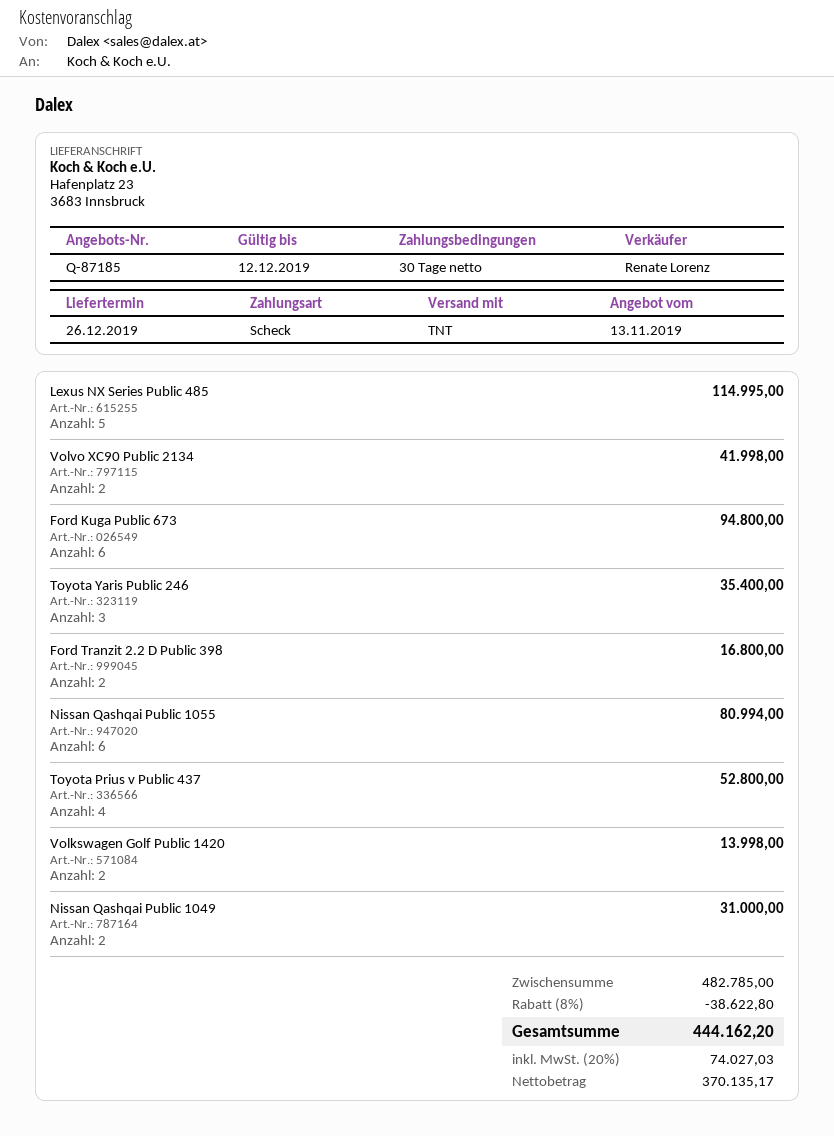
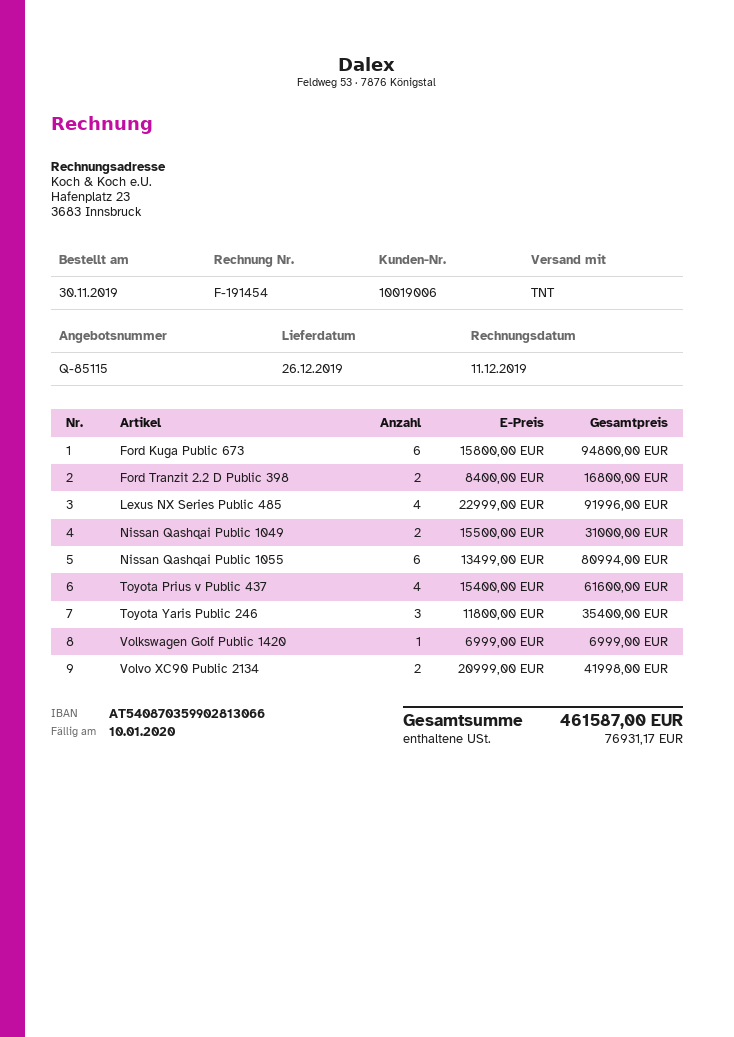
quote number: Q-87185 -> Q-85115
Lexus NX Series Public 485: 5 for 114995.00 -> 4 for 91996.00
Toyota Prius v Public 437: 4 for 52800.00 -> 4 for 61600.00
Volkswagen Golf Public 1420: 2 for 13998.00 -> 1 for 6999.00
discount: 8% = 38622.80 -> none
tax: 74027.03 -> 76931.17
total: 444162.20 -> 461587.00

